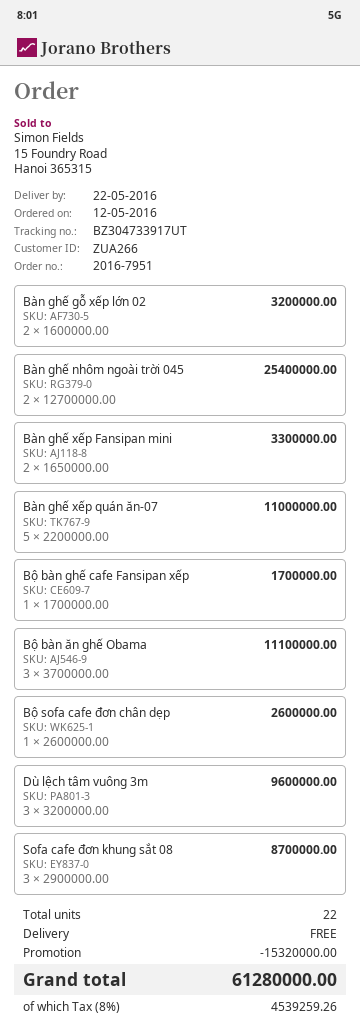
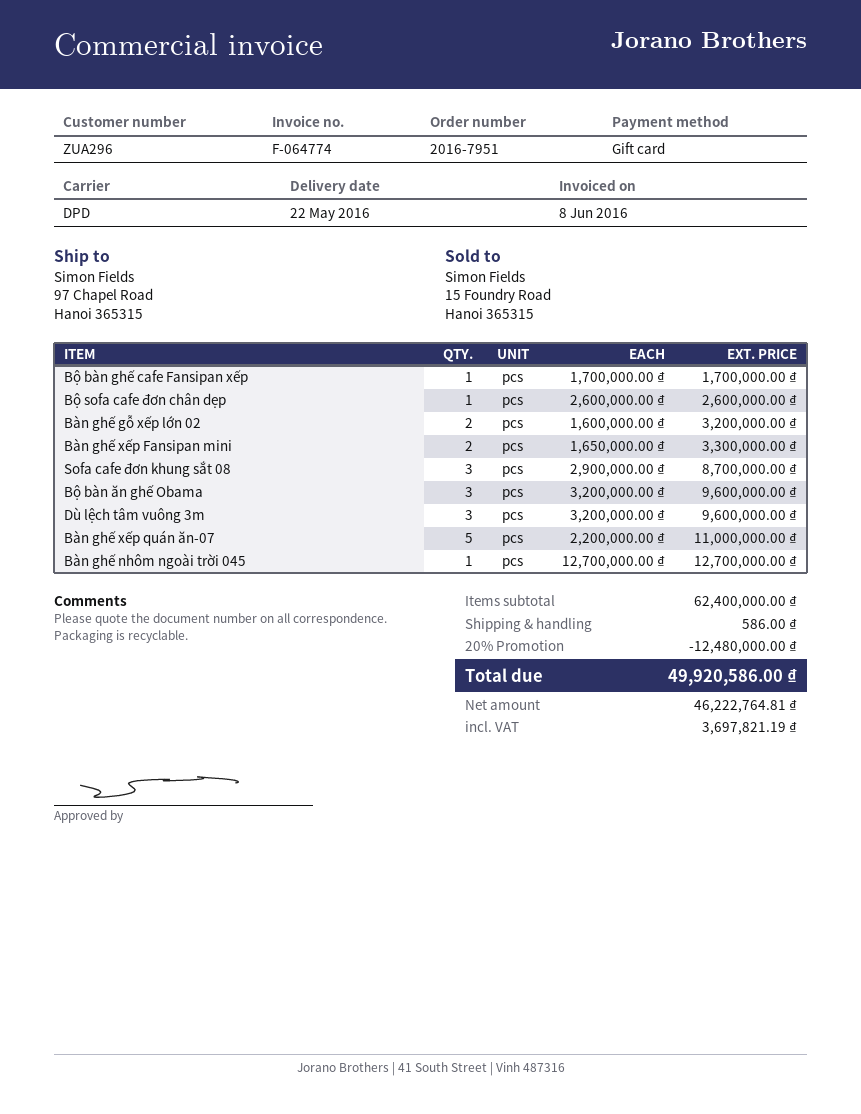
customer number: ZUA266 -> ZUA296
Bàn ghế nhôm ngoài trời 045: 2 x 12700000.00 = 25400000.00 -> 1 x 12700000.00 = 12700000.00
Bộ bàn ăn ghế Obama: 3 x 3700000.00 = 11100000.00 -> 3 x 3200000.00 = 9600000.00
discount: 15320000.00 -> 12480000.00
shipping: 0.00 -> 586.00
tax: 4539259.26 -> 3697821.19
total: 61280000.00 -> 49920586.00

